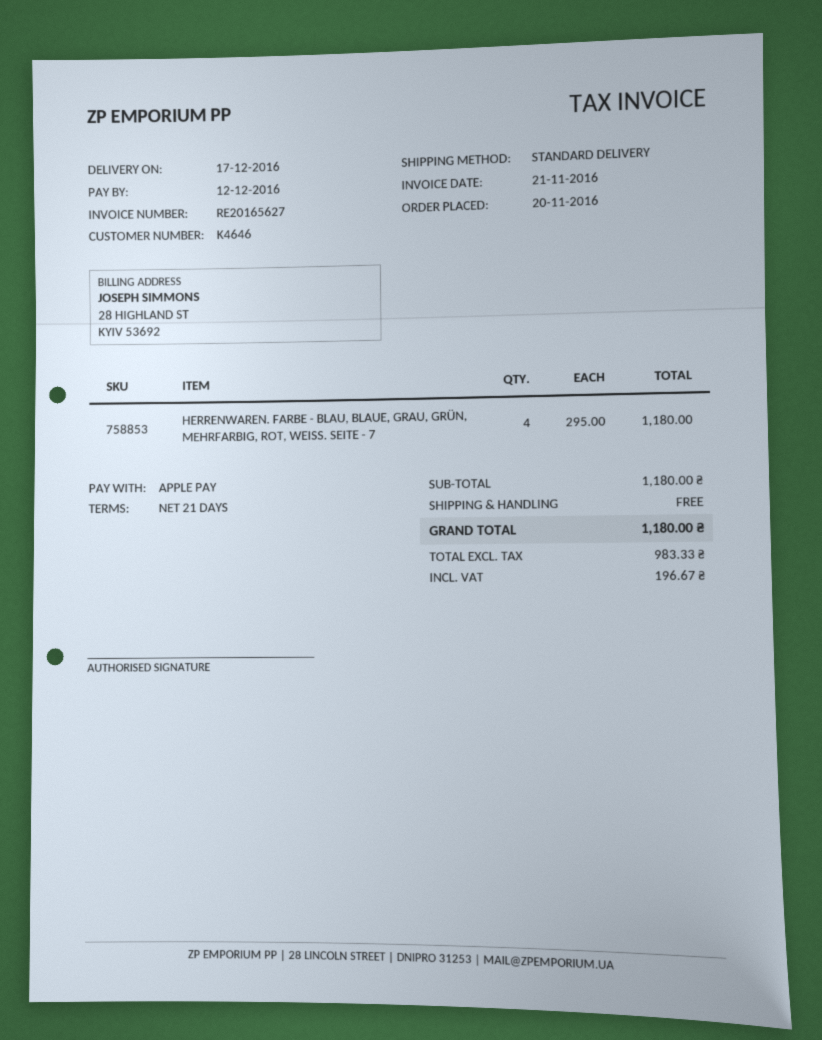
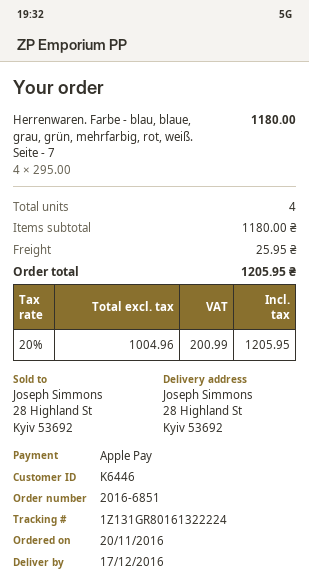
customer number: K4646 -> K6446
shipping: 0.00 -> 25.95
net: 983.33 -> 1004.96
tax: 196.67 -> 200.99
total: 1180.00 -> 1205.95

